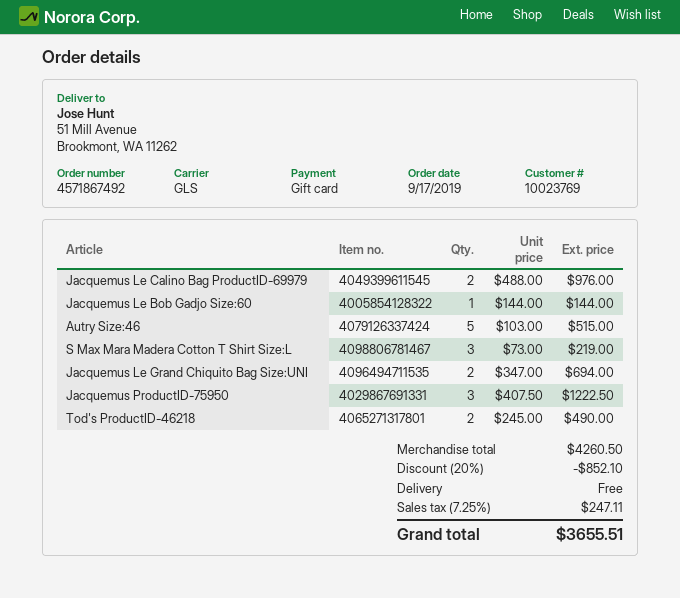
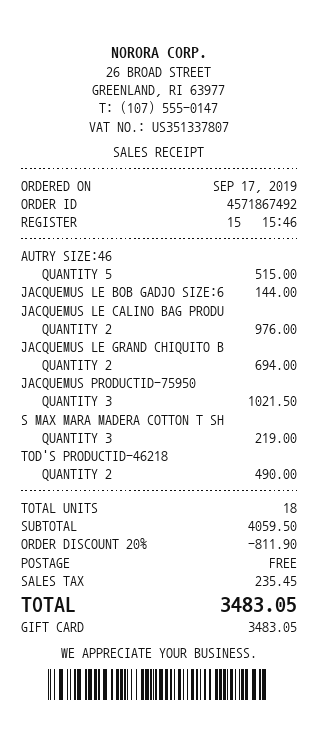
Jacquemus ProductID-75950: 3 for 1222.50 -> 3 for 1021.50
subtotal: 4260.50 -> 4059.50
discount: 20% = 852.10 -> 20% = 811.90
tax: 247.11 -> 235.45
total: 3655.51 -> 3483.05

